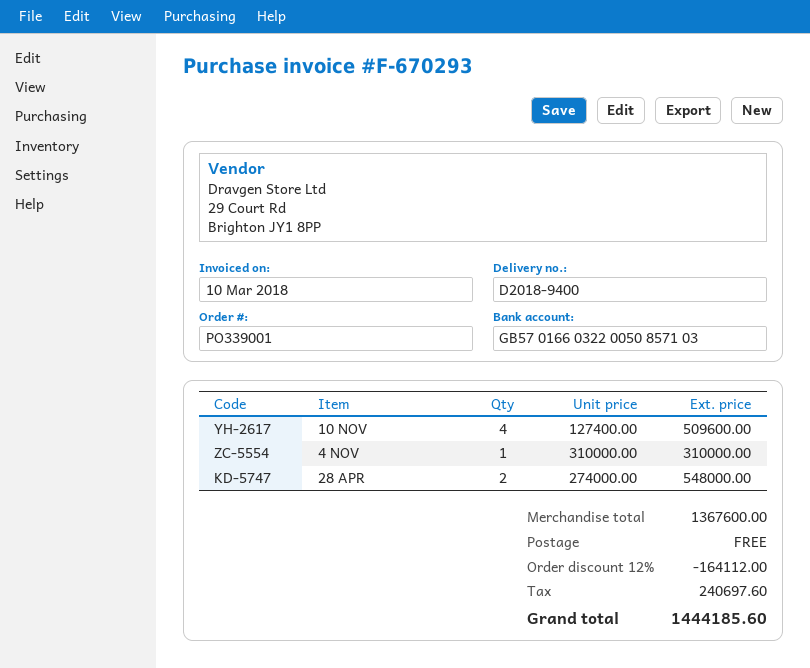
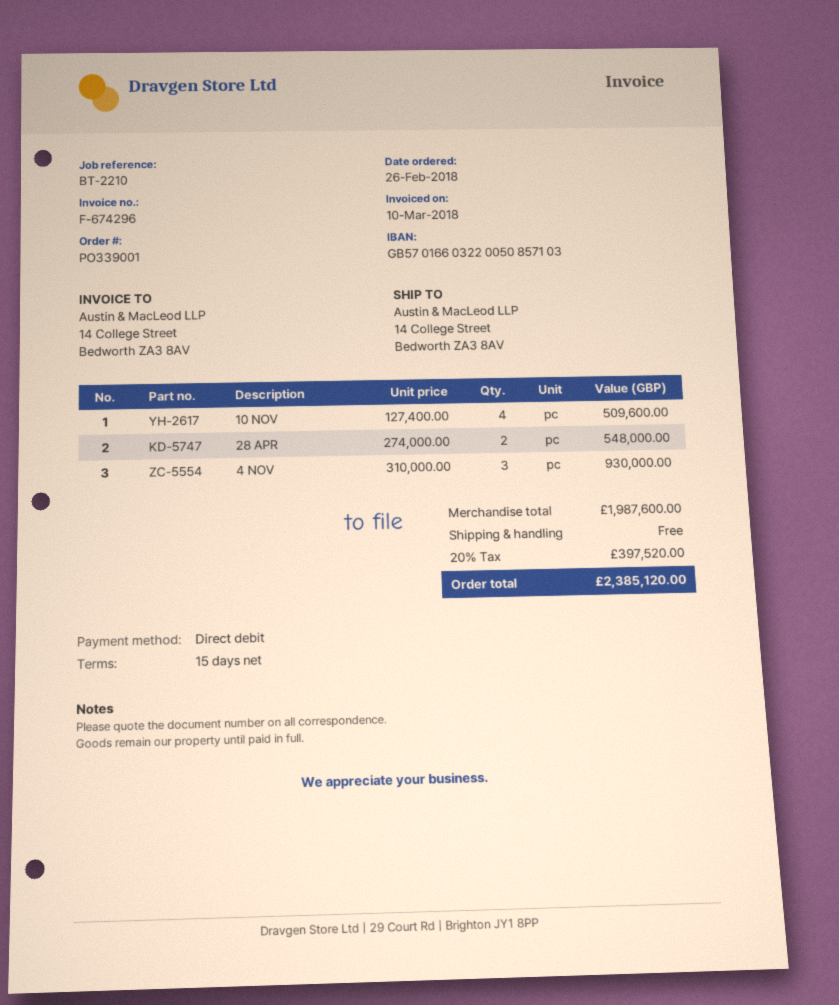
invoice number: F-670293 -> F-674296
4 NOV: 1 x 310000.00 = 310000.00 -> 3 x 310000.00 = 930000.00
subtotal: 1367600.00 -> 1987600.00
discount: 12% = 164112.00 -> none
tax: 240697.60 -> 397520.00
total: 1444185.60 -> 2385120.00

